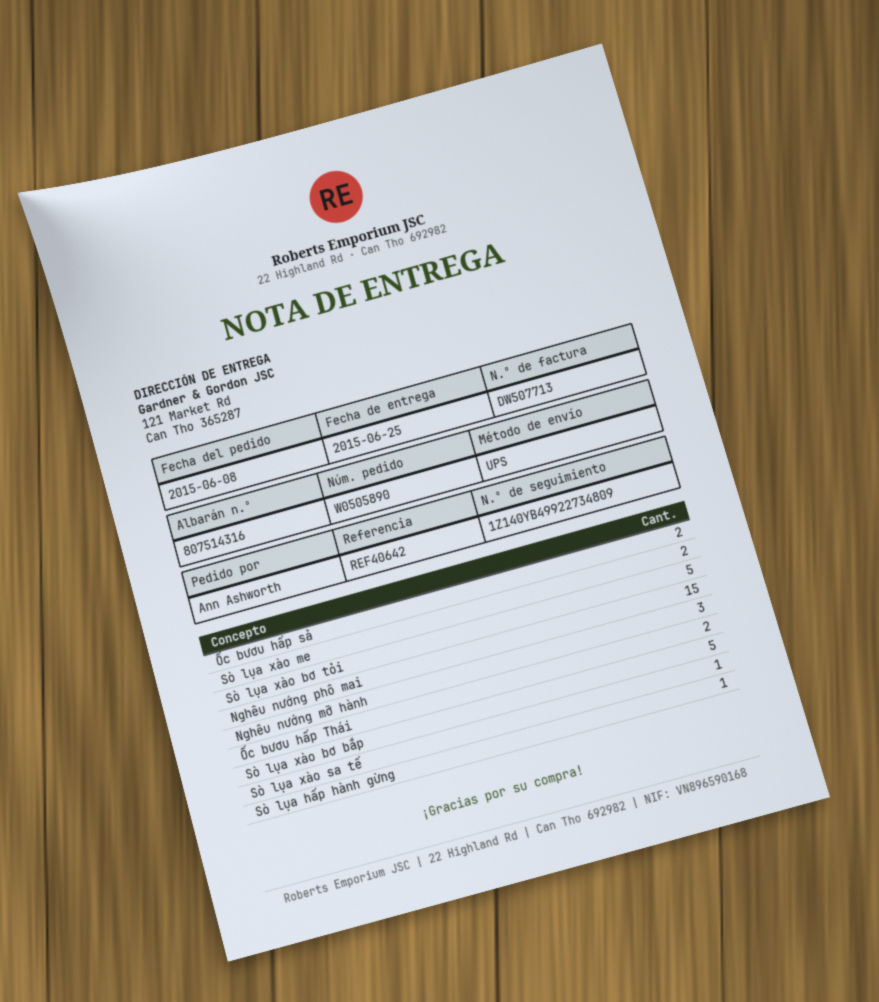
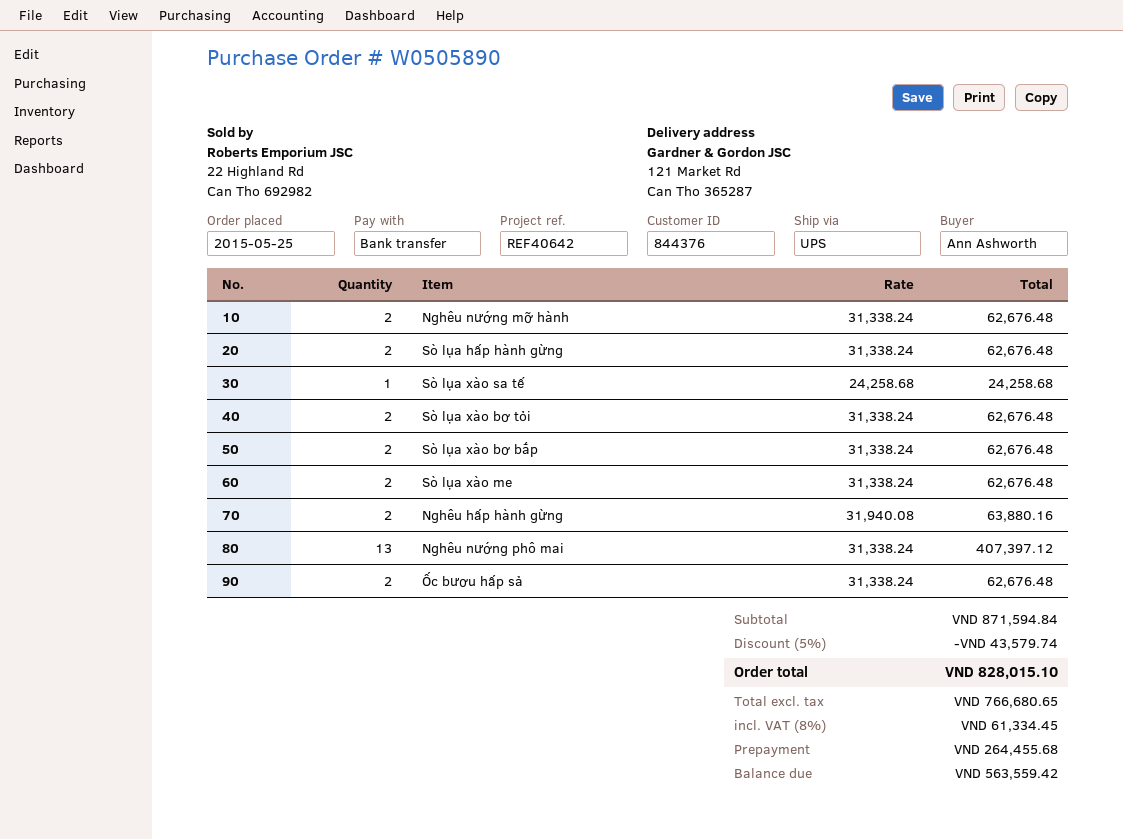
order date: 2015-06-08 -> 2015-05-25
Sò lụa xào bơ tỏi: 5 -> 2
Nghêu nướng phô mai: 15 -> 13
Nghêu nướng mỡ hành: 3 -> 2
Ốc bươu hấp Thái: 2 -> none
Sò lụa xào bơ bắp: 5 -> 2
Sò lụa hấp hành gừng: 1 -> 2
Nghêu hấp hành gừng: none -> 2

